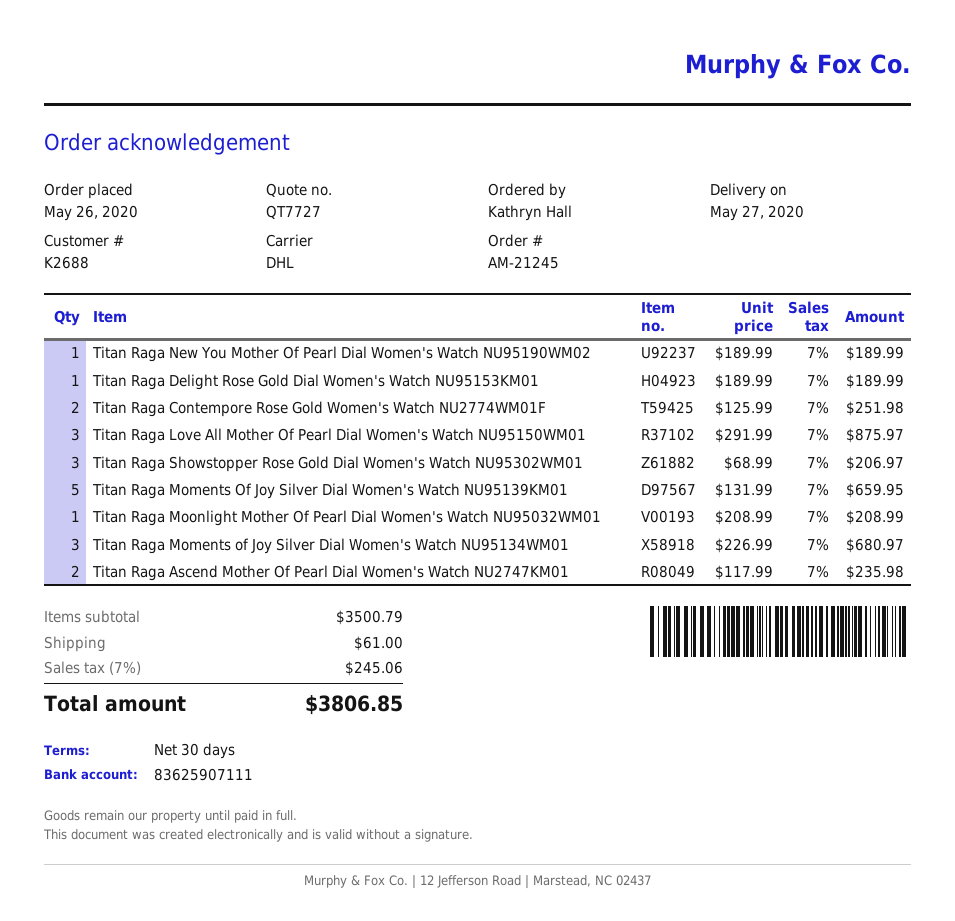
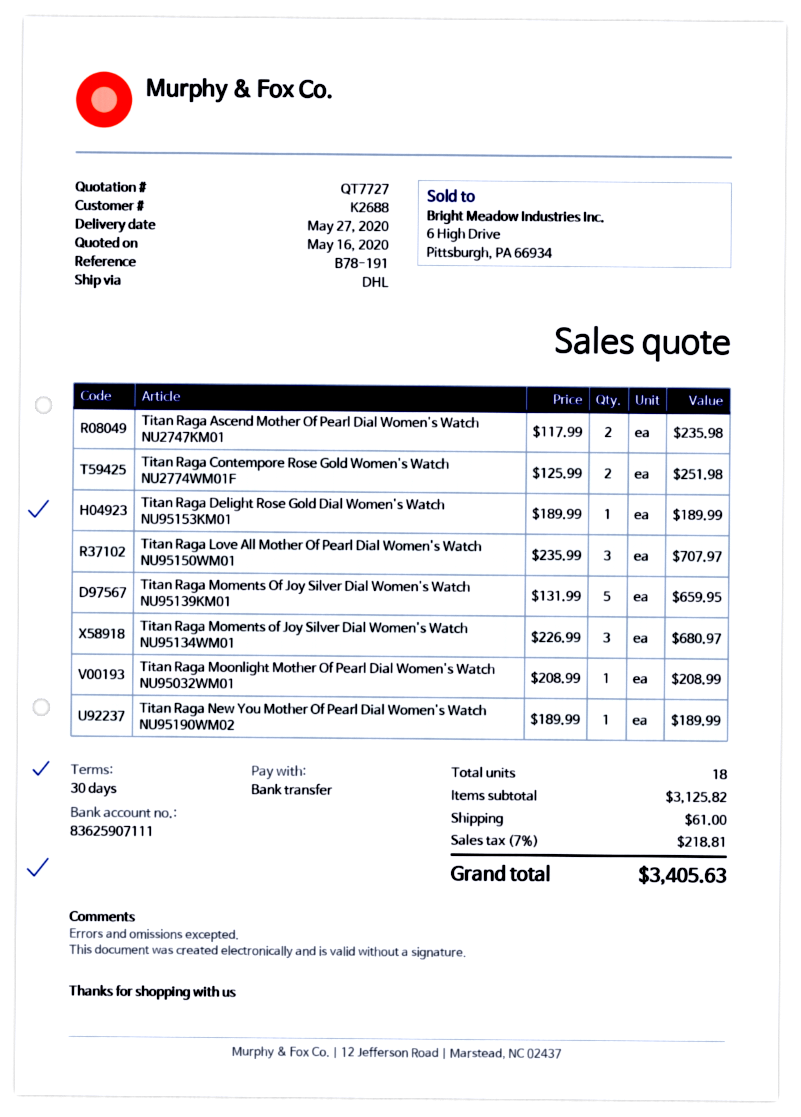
Titan Raga Love All Mother Of Pearl Dial Women's Watch NU95150WM01: 3 x 291.99 = 875.97 -> 3 x 235.99 = 707.97
Titan Raga Showstopper Rose Gold Dial Women's Watch NU95302WM01: 3 x 68.99 = 206.97 -> none
subtotal: 3500.79 -> 3125.82
tax: 7% = 245.06 -> 7% = 218.81
total: 3806.85 -> 3405.63

